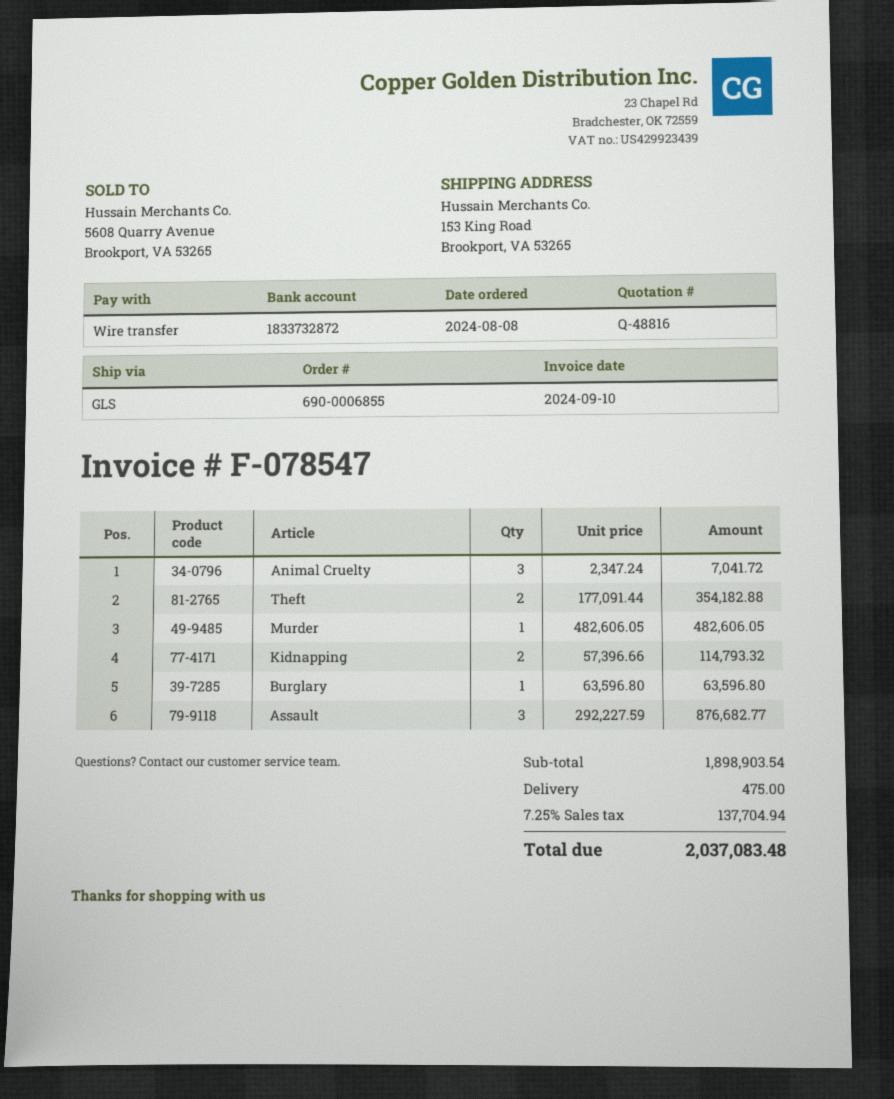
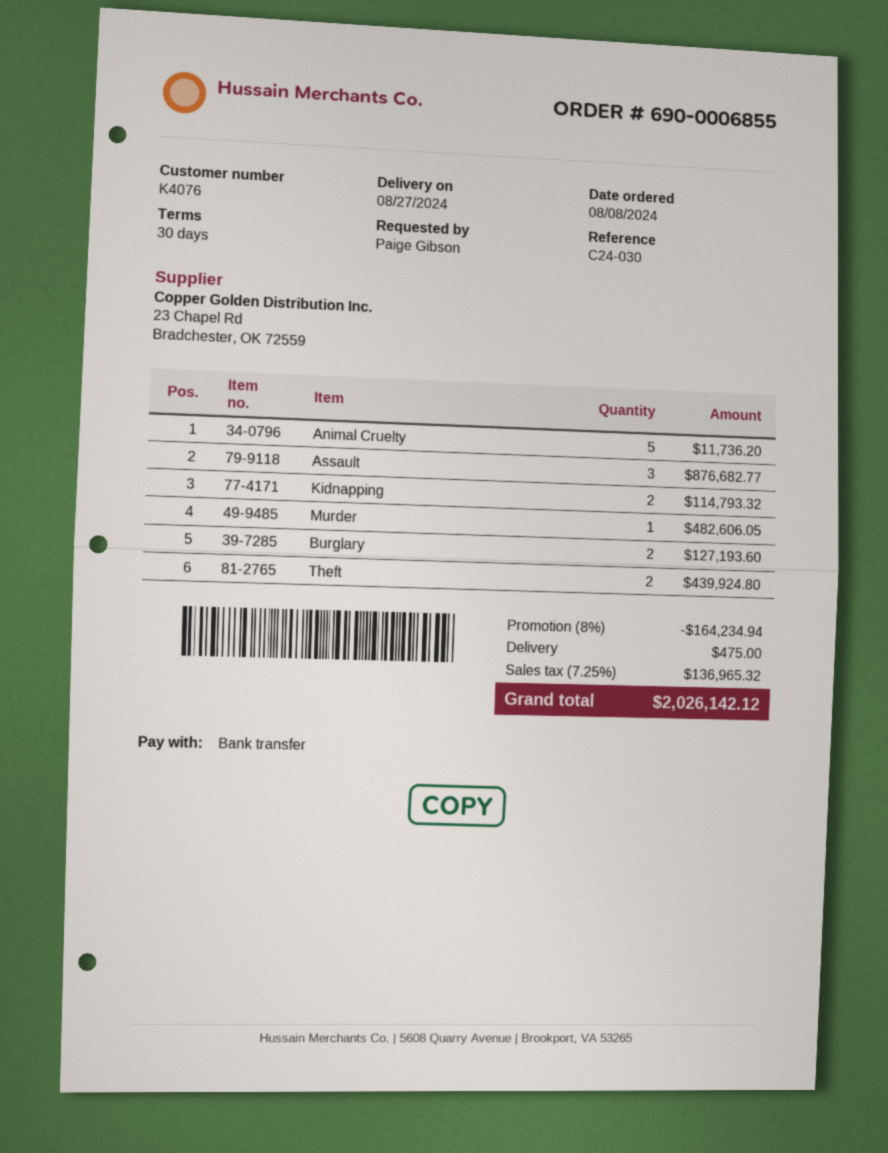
Animal Cruelty: 3 for 7041.72 -> 5 for 11736.20
Theft: 2 for 354182.88 -> 2 for 439924.80
Burglary: 1 for 63596.80 -> 2 for 127193.60
discount: none -> 8% = 164234.94
tax: 7.25% = 137704.94 -> 7.25% = 136965.32
total: 2037083.48 -> 2026142.12

